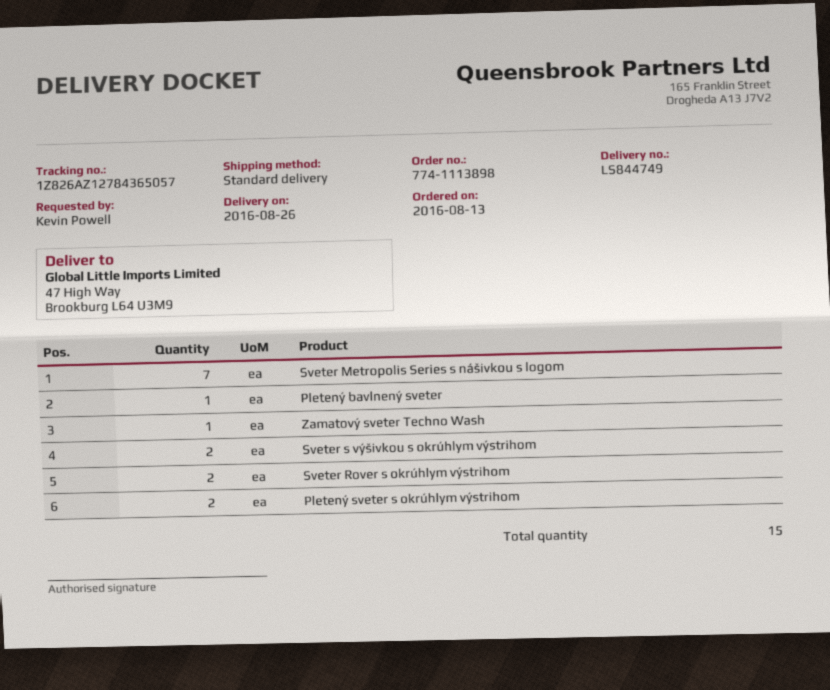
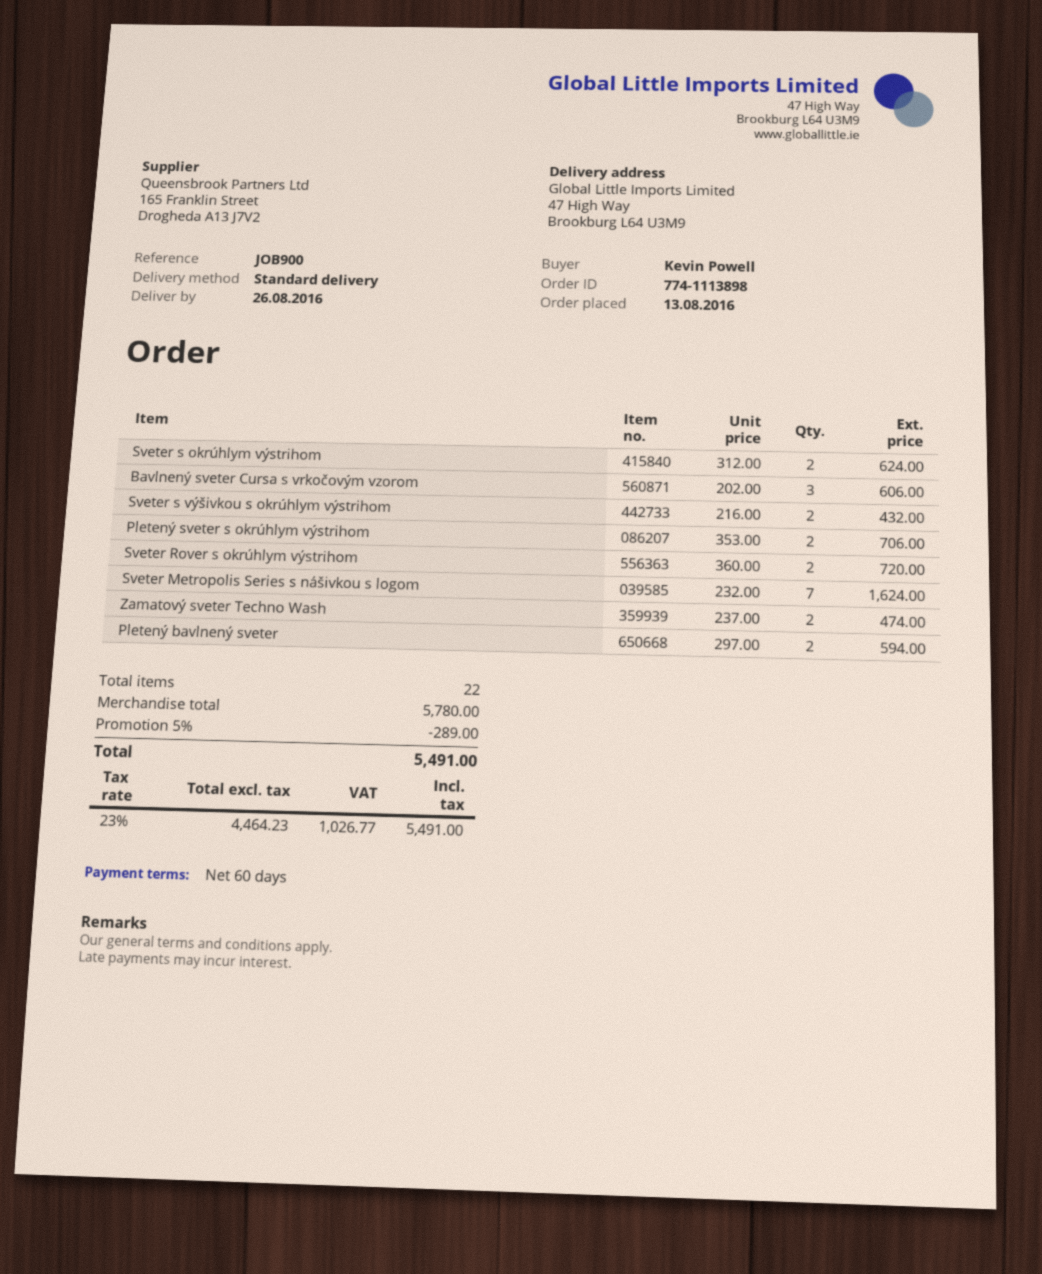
Pletený bavlnený sveter: 1 -> 2
Zamatový sveter Techno Wash: 1 -> 2
Sveter s okrúhlym výstrihom: none -> 2
Bavlnený sveter Cursa s vrkočovým vzorom: none -> 3
total quantity: 15 -> 22

